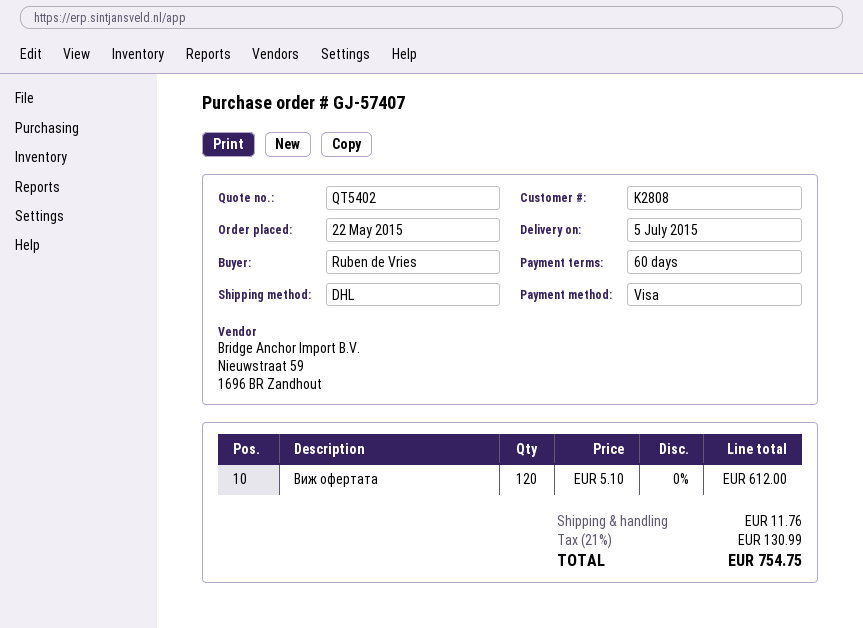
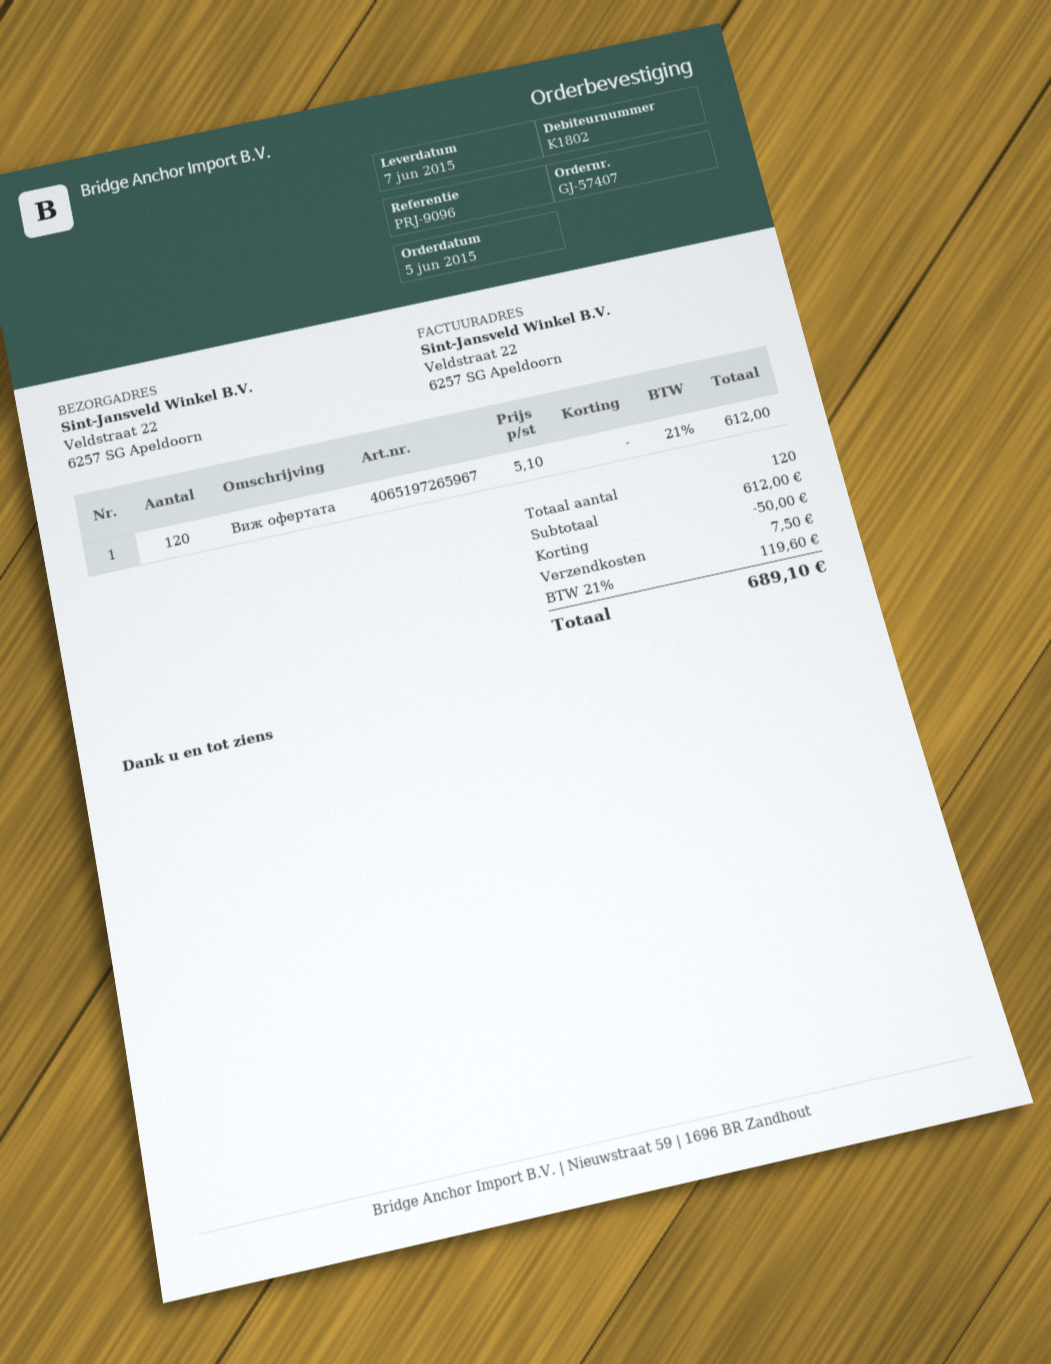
order date: 2015-05-22 -> 2015-06-05
delivery date: 2015-07-05 -> 2015-06-07
customer number: K2808 -> K1802
discount: none -> 50.00
shipping: 11.76 -> 7.50
tax: 21% = 130.99 -> 21% = 119.60
total: 754.75 -> 689.10

